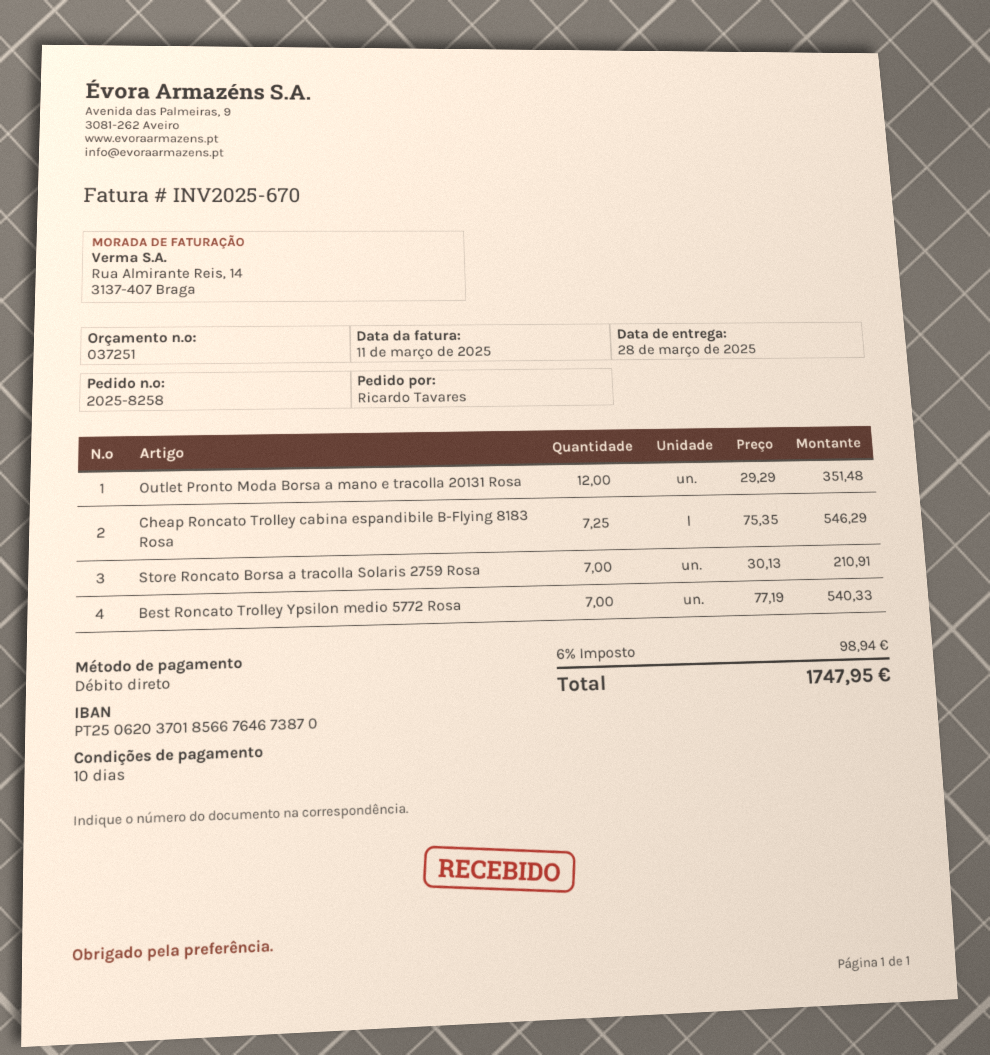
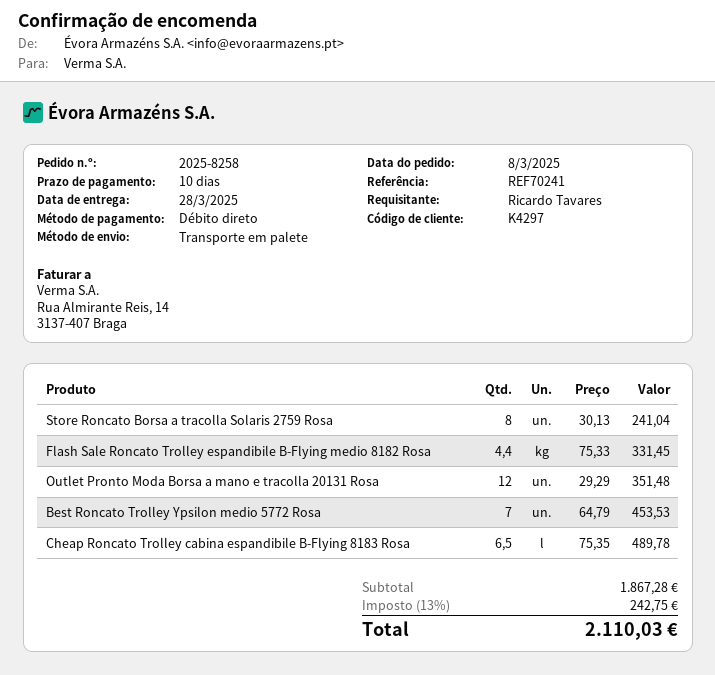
Cheap Roncato Trolley cabina espandibile B-Flying 8183 Rosa: 7.25 x 75.35 = 546.29 -> 6.5 x 75.35 = 489.78
Store Roncato Borsa a tracolla Solaris 2759 Rosa: 7 x 30.13 = 210.91 -> 8 x 30.13 = 241.04
Best Roncato Trolley Ypsilon medio 5772 Rosa: 7 x 77.19 = 540.33 -> 7 x 64.79 = 453.53
Flash Sale Roncato Trolley espandibile B-Flying medio 8182 Rosa: none -> 4.4 x 75.33 = 331.45
tax: 6% = 98.94 -> 13% = 242.75
total: 1747.95 -> 2110.03

